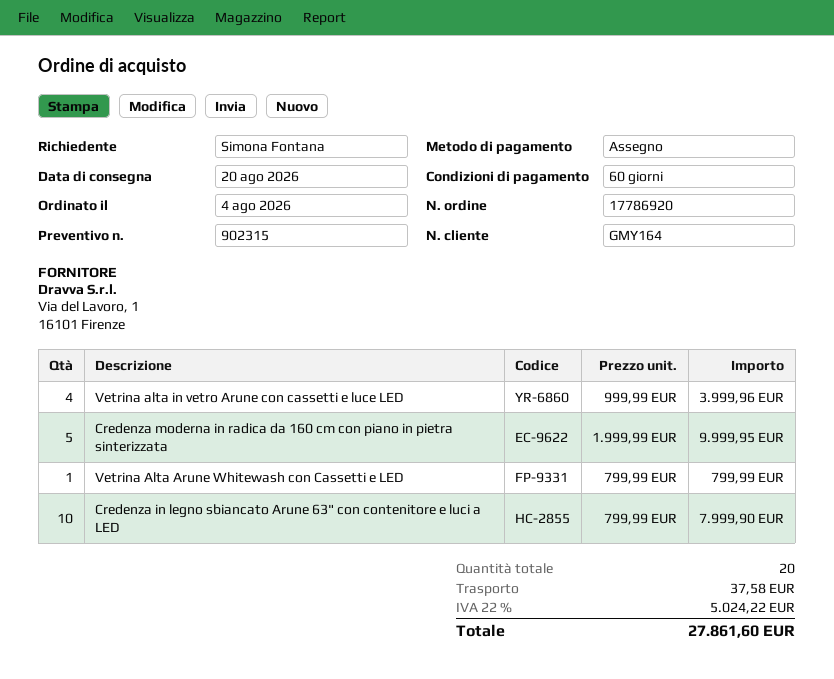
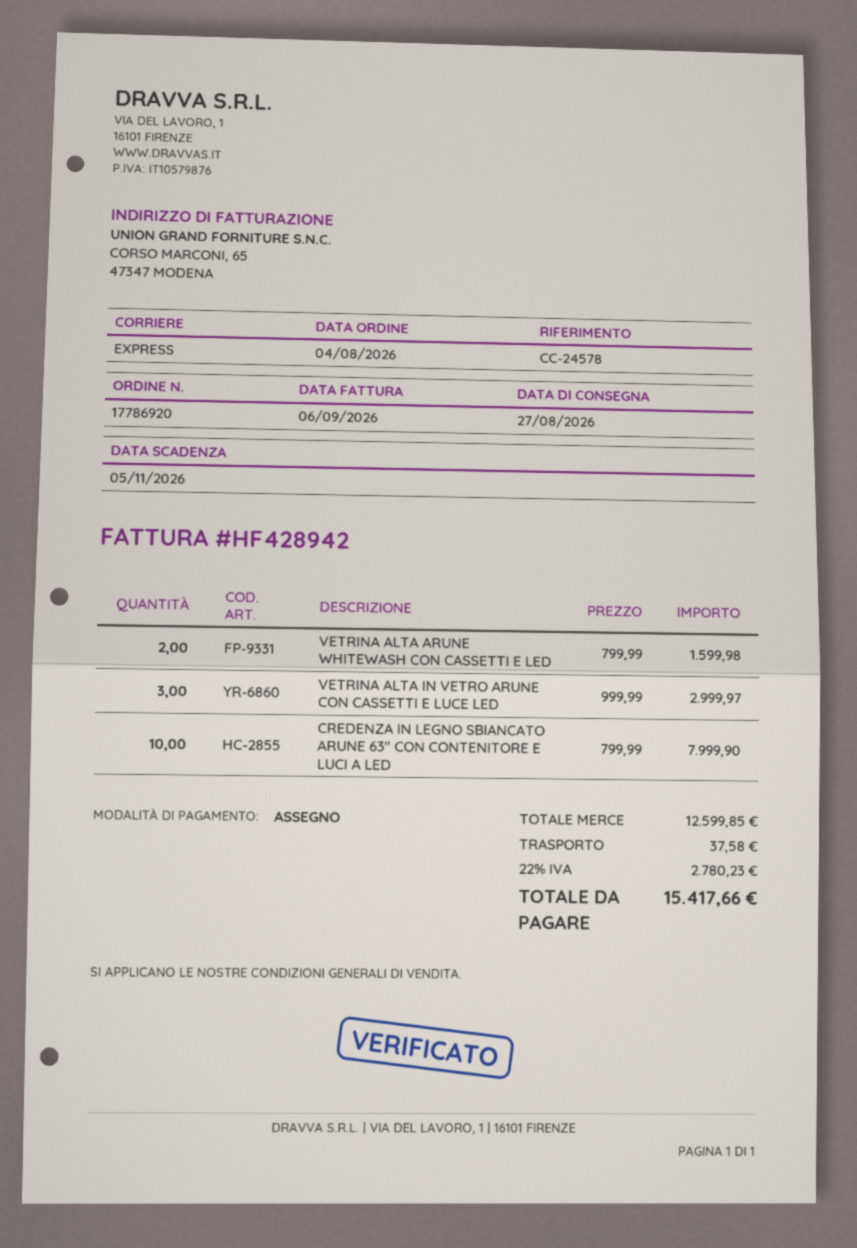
delivery date: 2026-08-20 -> 2026-08-27
Vetrina alta in vetro Arune con cassetti e luce LED: 4 x 999.99 = 3999.96 -> 3 x 999.99 = 2999.97
Credenza moderna in radica da 160 cm con piano in pietra sinterizzata: 5 x 1999.99 = 9999.95 -> none
Vetrina Alta Arune Whitewash con Cassetti e LED: 1 x 799.99 = 799.99 -> 2 x 799.99 = 1599.98
tax: 22% = 5024.22 -> 22% = 2780.23
total: 27861.60 -> 15417.66

